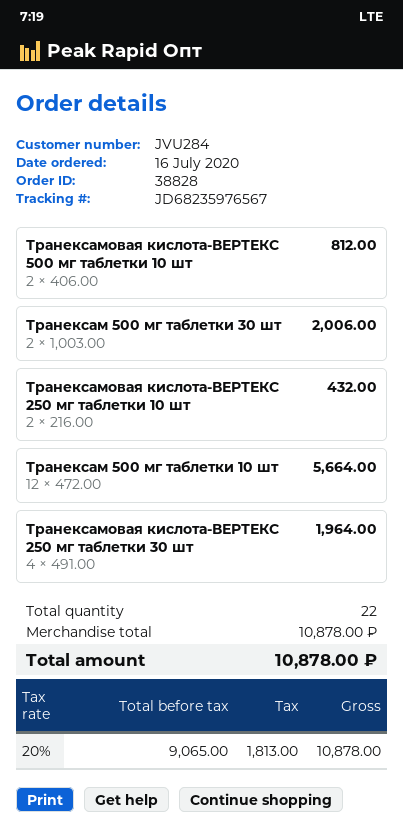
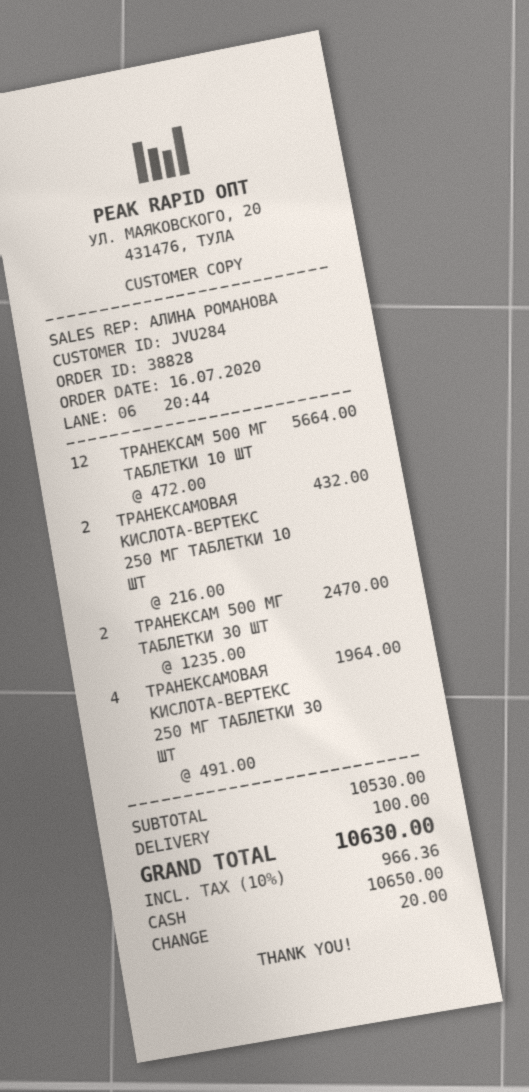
Транексамовая кислота-ВЕРТЕКС 500 мг таблетки 10 шт: 2 x 406.00 = 812.00 -> none
Транексам 500 мг таблетки 30 шт: 2 x 1003.00 = 2006.00 -> 2 x 1235.00 = 2470.00
subtotal: 10878.00 -> 10530.00
shipping: none -> 100.00
tax: 20% = 1813.00 -> 10% = 966.36
total: 10878.00 -> 10630.00

